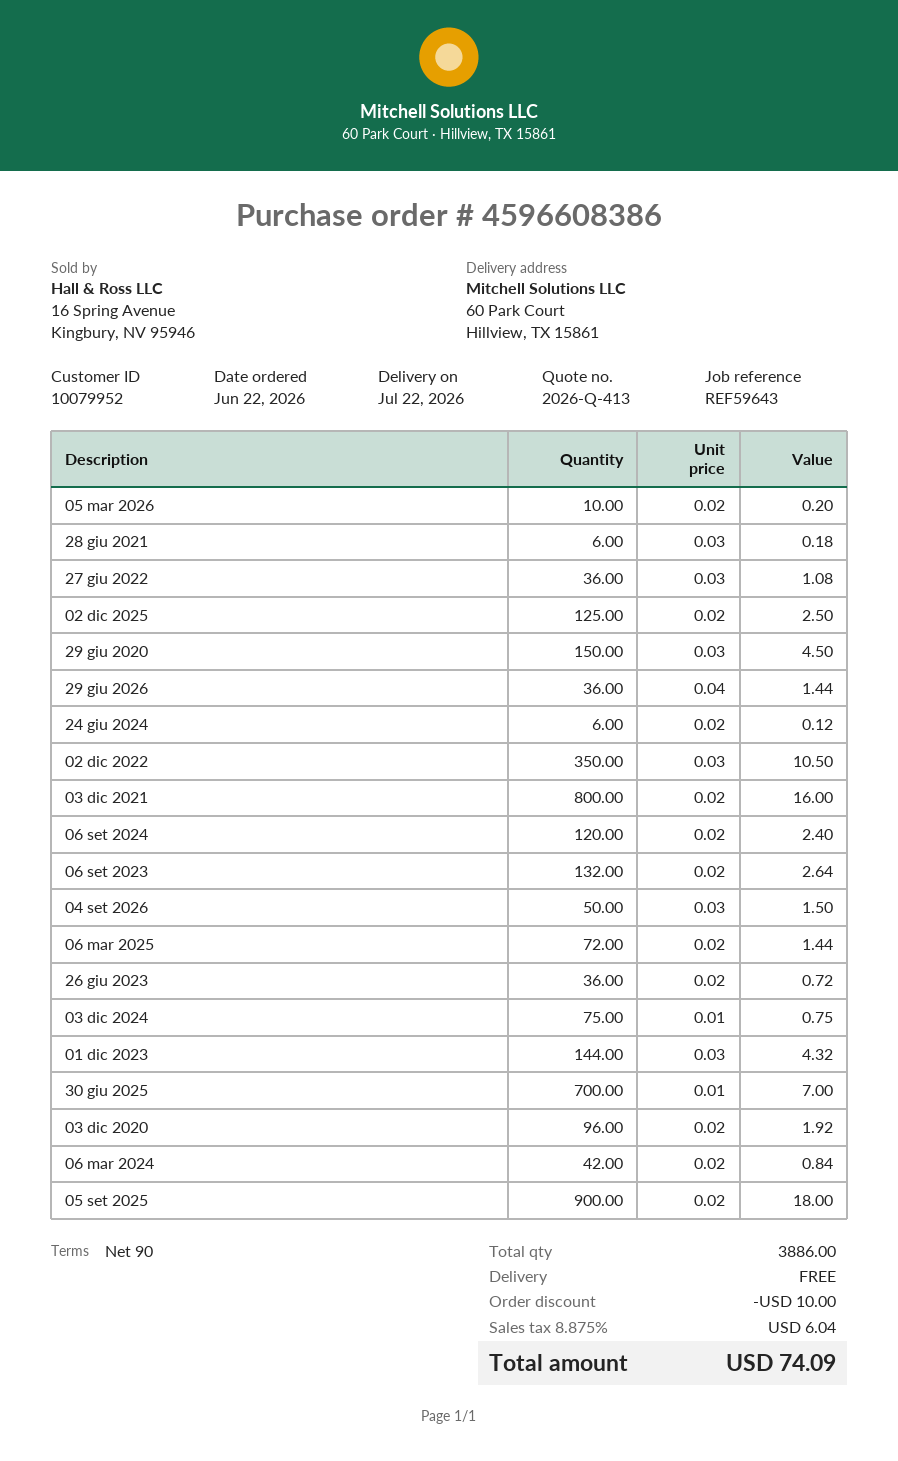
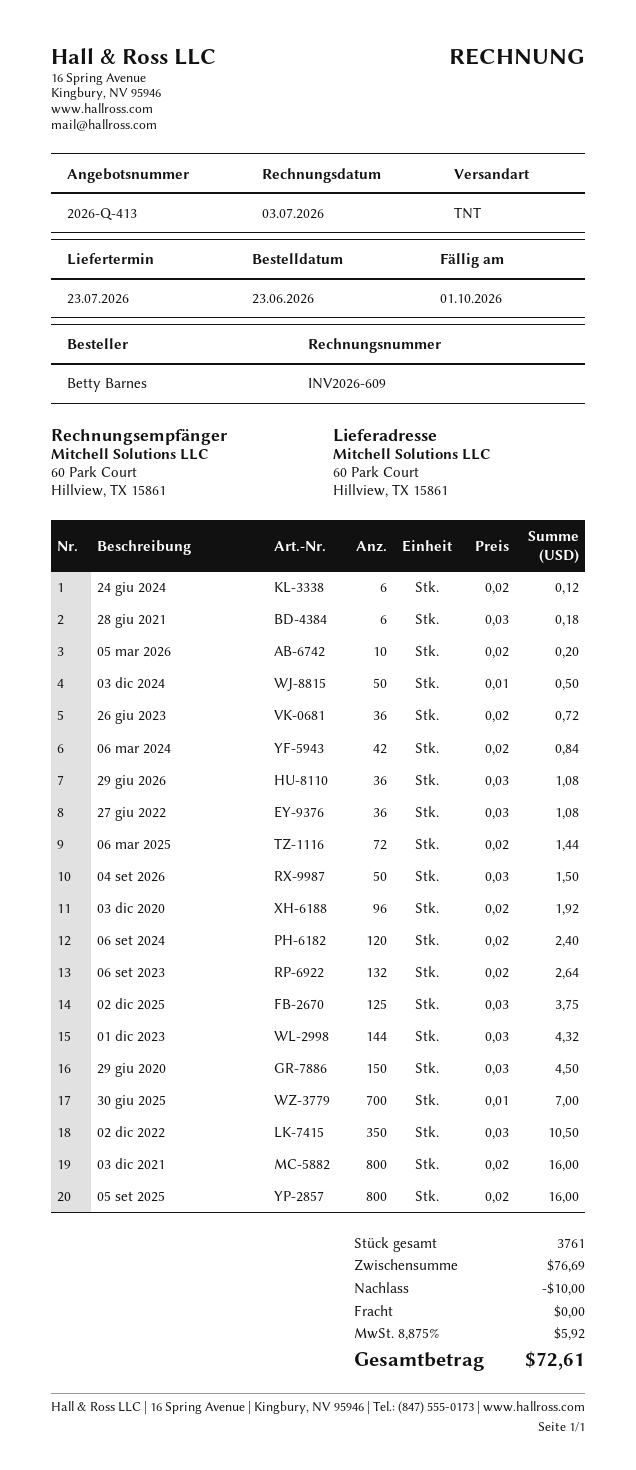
order date: 2026-06-22 -> 2026-06-23
delivery date: 2026-07-22 -> 2026-07-23
02 dic 2025: 125 x 0.02 = 2.50 -> 125 x 0.03 = 3.75
29 giu 2026: 36 x 0.04 = 1.44 -> 36 x 0.03 = 1.08
03 dic 2024: 75 x 0.01 = 0.75 -> 50 x 0.01 = 0.50
05 set 2025: 900 x 0.02 = 18.00 -> 800 x 0.02 = 16.00
total quantity: 3886 -> 3761
tax: 8.875% = 6.04 -> 8.875% = 5.92
total: 74.09 -> 72.61

